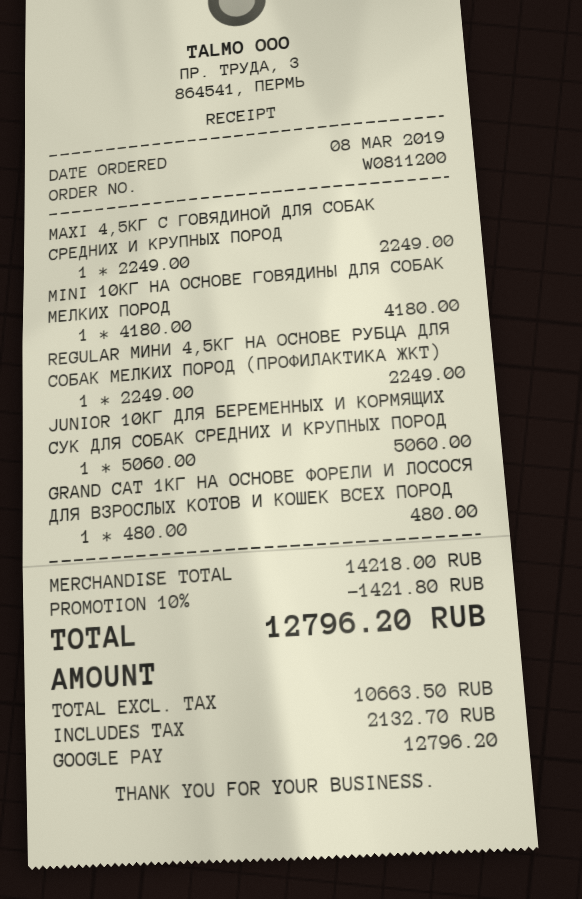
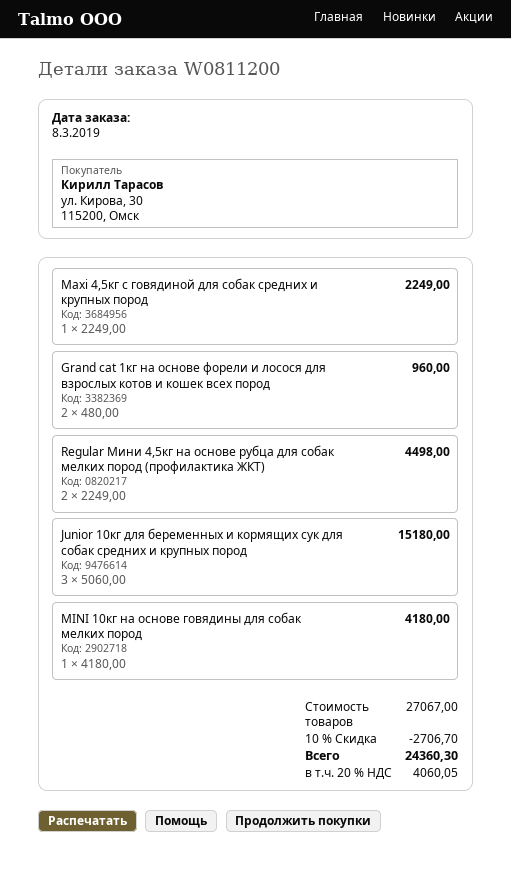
REGULAR МИНИ 4,5КГ НА ОСНОВЕ РУБЦА ДЛЯ СОБАК МЕЛКИХ ПОРОД (ПРОФИЛАКТИКА ЖКТ): 1 x 2249.00 = 2249.00 -> 2 x 2249.00 = 4498.00
JUNIOR 10КГ ДЛЯ БЕРЕМЕННЫХ И КОРМЯЩИХ СУК ДЛЯ СОБАК СРЕДНИХ И КРУПНЫХ ПОРОД: 1 x 5060.00 = 5060.00 -> 3 x 5060.00 = 15180.00
GRAND CAT 1КГ НА ОСНОВЕ ФОРЕЛИ И ЛОСОСЯ ДЛЯ ВЗРОСЛЫХ КОТОВ И КОШЕК ВСЕХ ПОРОД: 1 x 480.00 = 480.00 -> 2 x 480.00 = 960.00
subtotal: 14218.00 -> 27067.00
discount: 10% = 1421.80 -> 10% = 2706.70
tax: 2132.70 -> 4060.05
total: 12796.20 -> 24360.30

